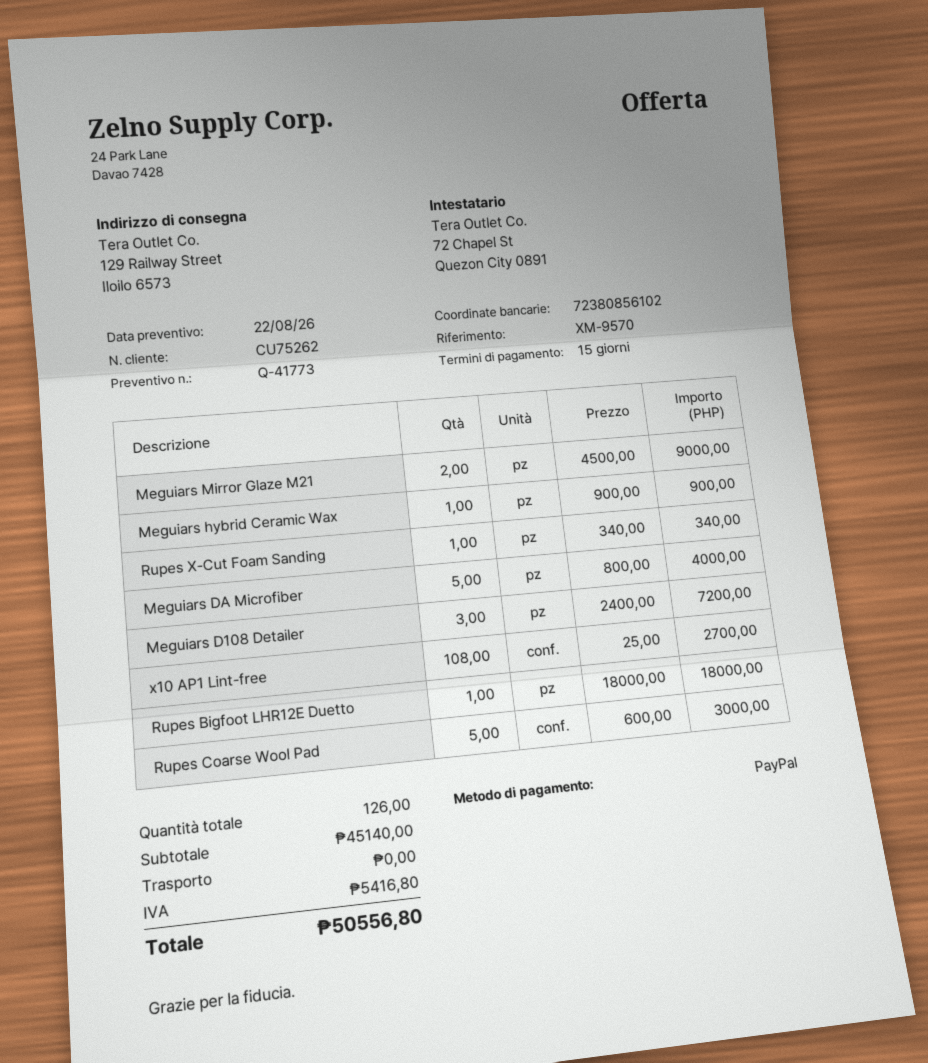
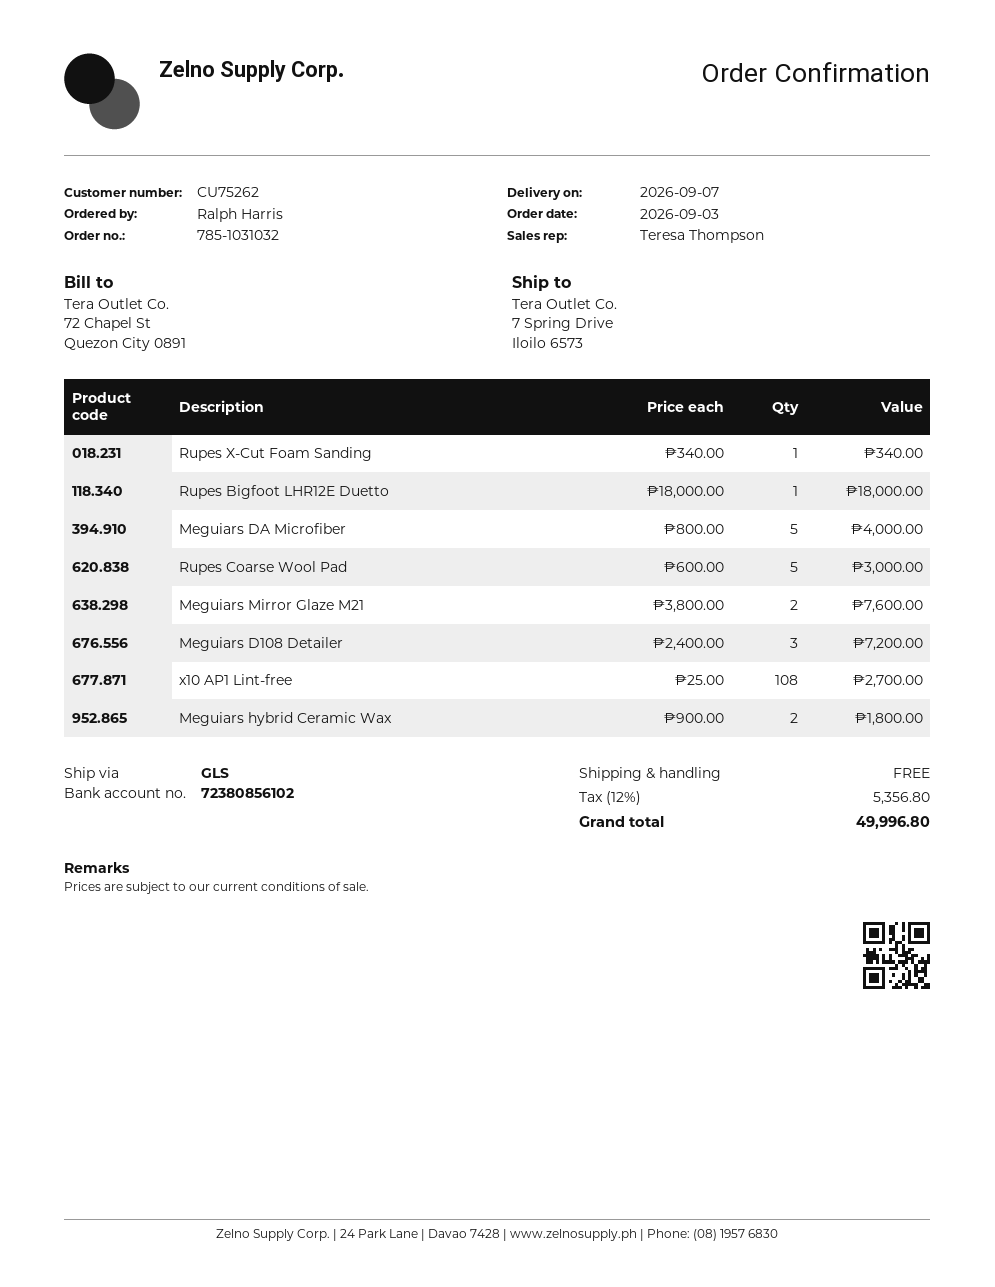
ship to: 129 Railway Street, Iloilo 6573 -> 7 Spring Drive, Iloilo 6573
Meguiars Mirror Glaze M21: 2 x 4500.00 = 9000.00 -> 2 x 3800.00 = 7600.00
Meguiars hybrid Ceramic Wax: 1 x 900.00 = 900.00 -> 2 x 900.00 = 1800.00
tax: 5416.80 -> 5356.80
total: 50556.80 -> 49996.80

